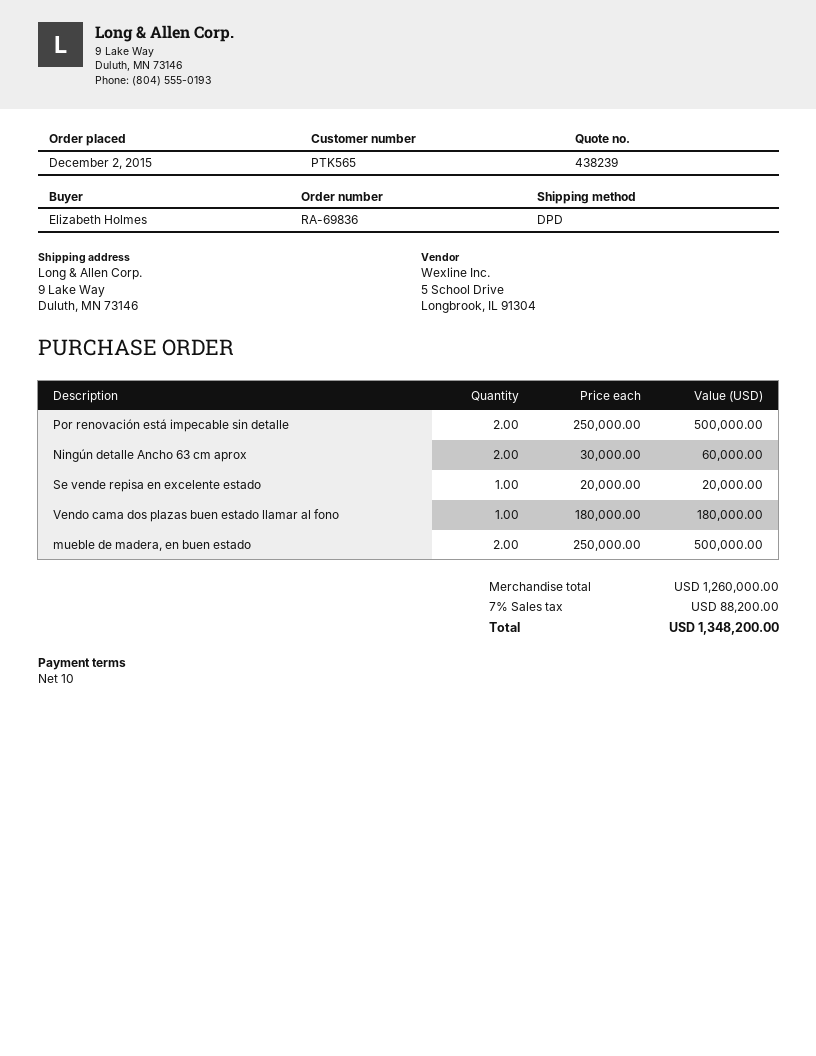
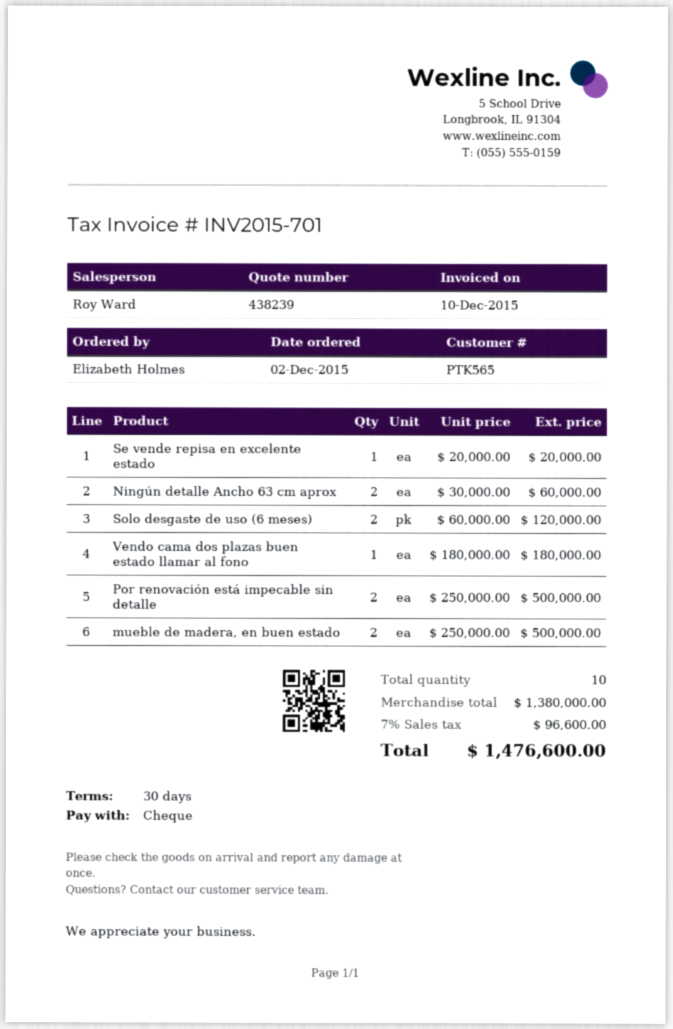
payment terms: 10 days -> 30 days
Solo desgaste de uso (6 meses): none -> 2 x 60000.00 = 120000.00
subtotal: 1260000.00 -> 1380000.00
tax: 7% = 88200.00 -> 7% = 96600.00
total: 1348200.00 -> 1476600.00

